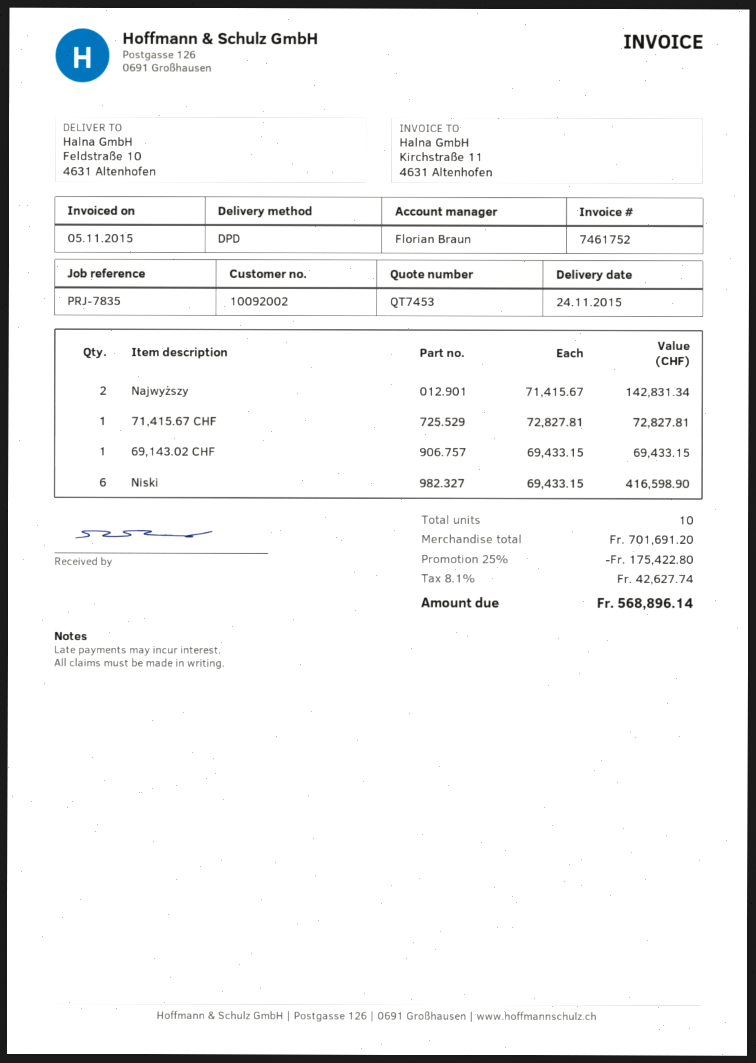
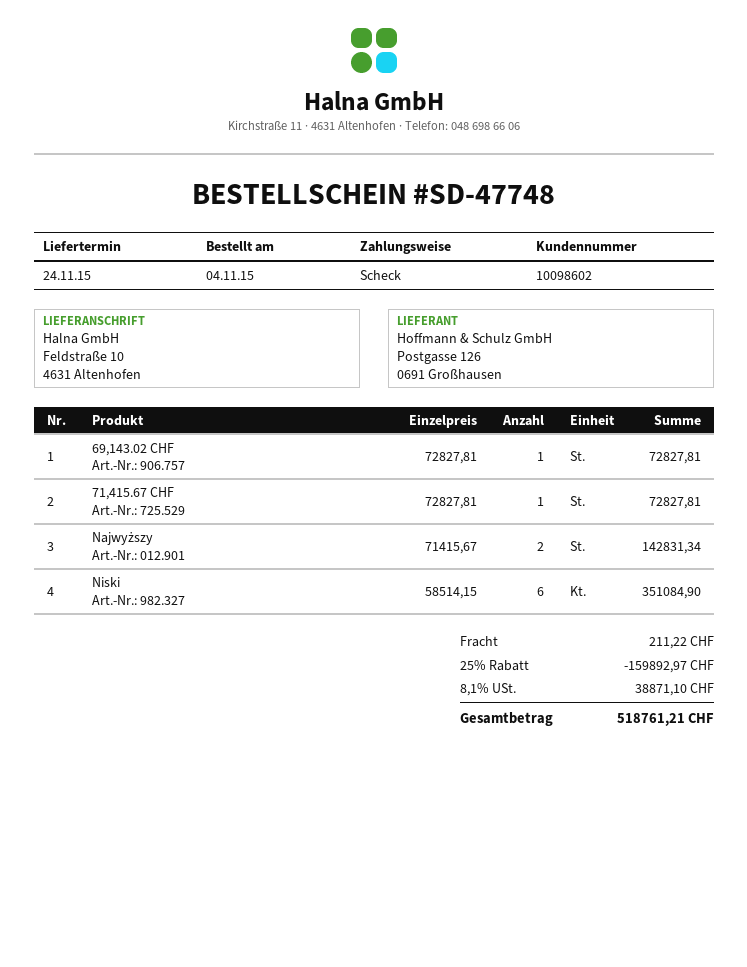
customer number: 10092002 -> 10098602
69,143.02 CHF: 1 x 69433.15 = 69433.15 -> 1 x 72827.81 = 72827.81
Niski: 6 x 69433.15 = 416598.90 -> 6 x 58514.15 = 351084.90
discount: 25% = 175422.80 -> 25% = 159892.97
shipping: none -> 211.22
tax: 8.1% = 42627.74 -> 8.1% = 38871.10
total: 568896.14 -> 518761.21

